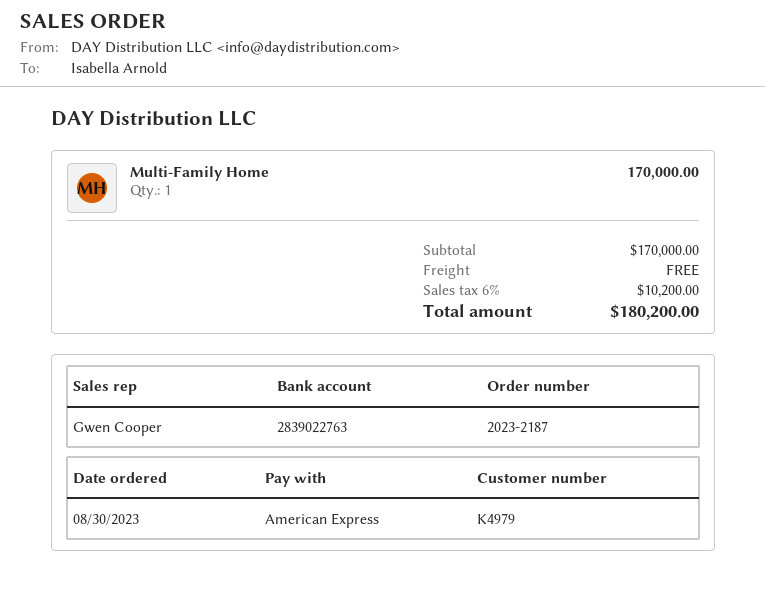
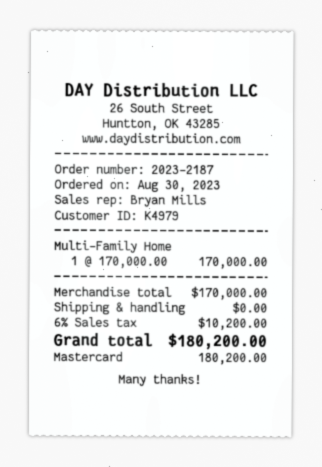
sales rep: Gwen Cooper -> Bryan Mills
payment method: American Express -> Mastercard

